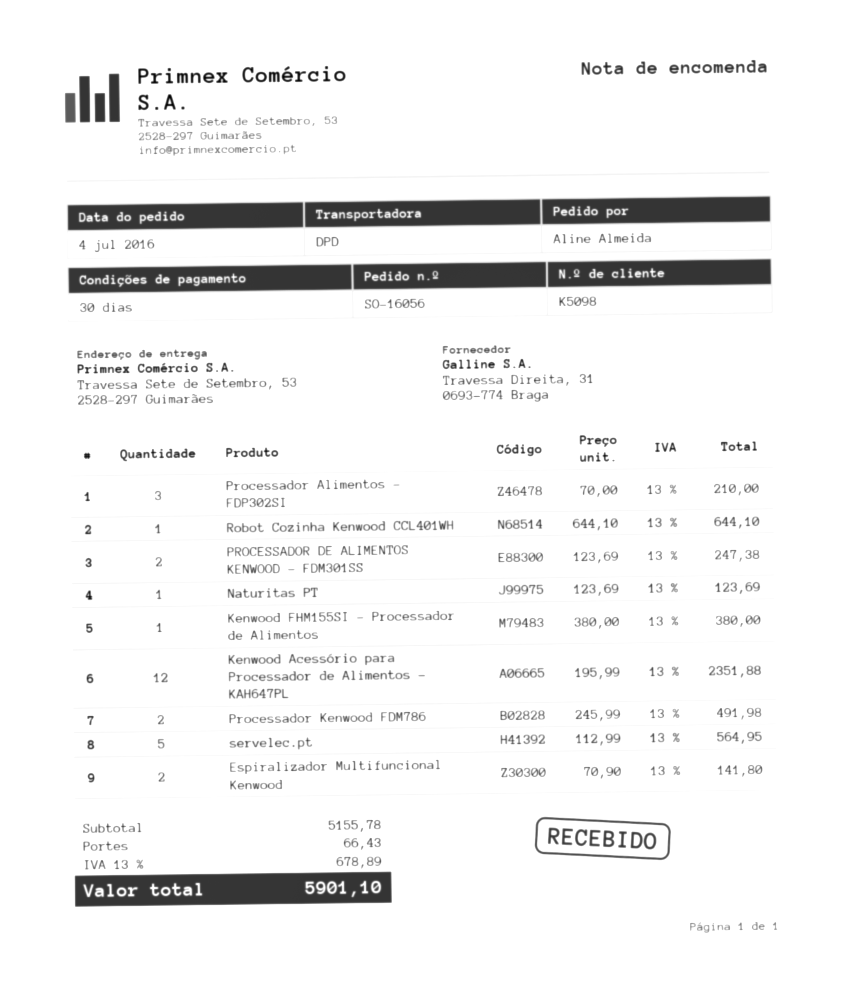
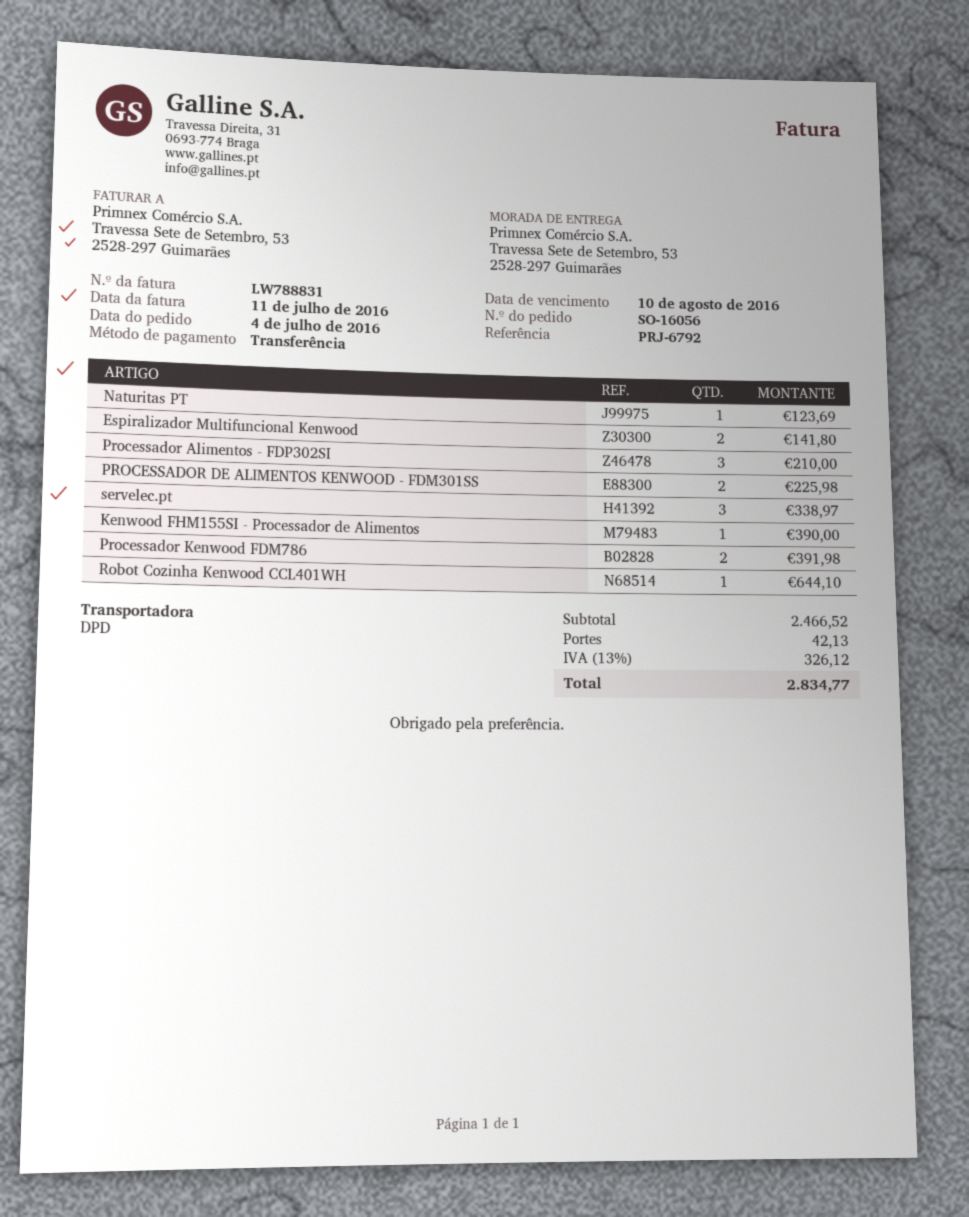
PROCESSADOR DE ALIMENTOS KENWOOD - FDM301SS: 2 for 247.38 -> 2 for 225.98
Kenwood FHM155SI - Processador de Alimentos: 1 for 380.00 -> 1 for 390.00
Kenwood Acessório para Processador de Alimentos - KAH647PL: 12 for 2351.88 -> none
Processador Kenwood FDM786: 2 for 491.98 -> 2 for 391.98
servelec.pt: 5 for 564.95 -> 3 for 338.97
subtotal: 5155.78 -> 2466.52
shipping: 66.43 -> 42.13
tax: 13% = 678.89 -> 13% = 326.12
total: 5901.10 -> 2834.77

